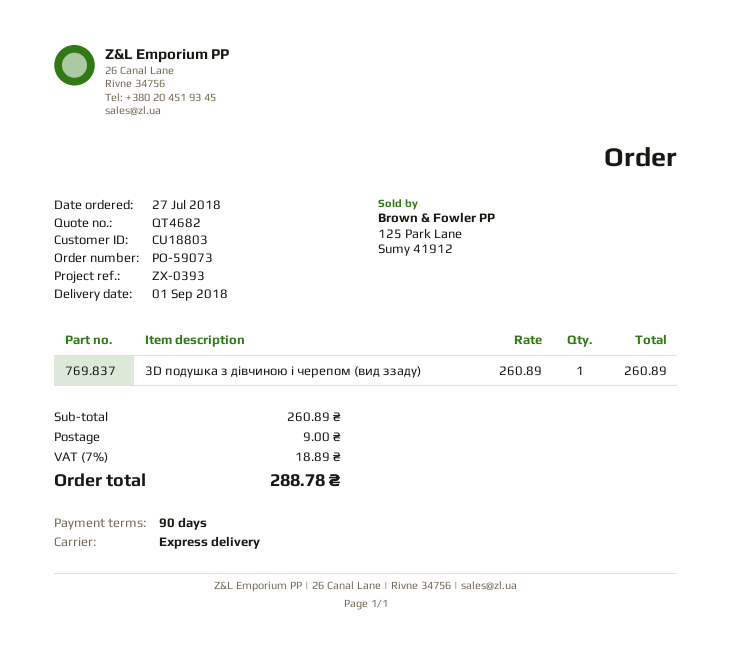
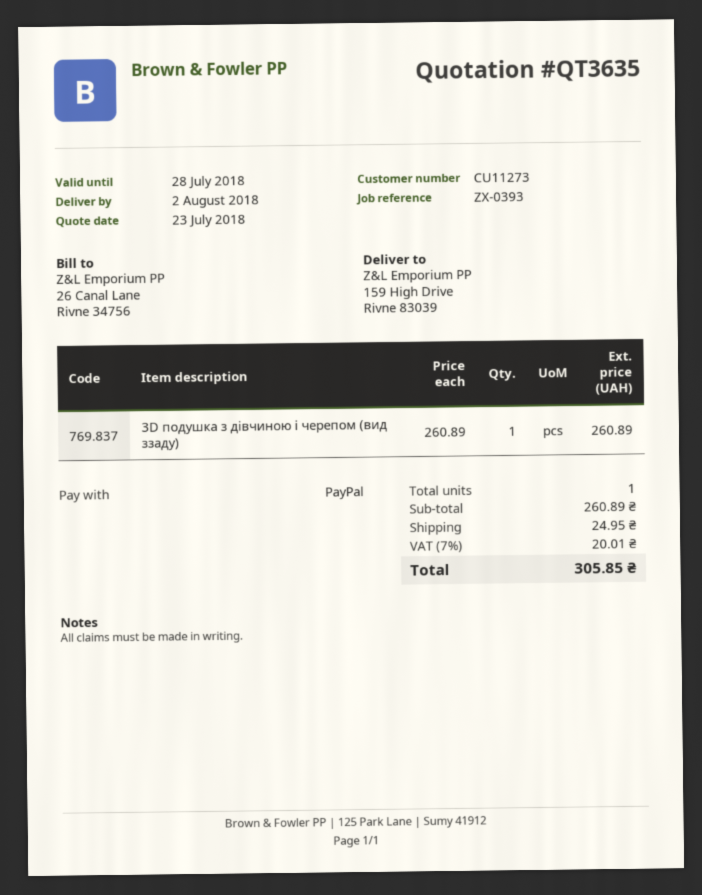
quote number: QT4682 -> QT3635
delivery date: 2018-09-01 -> 2018-08-02
customer number: CU18803 -> CU11273
shipping: 9.00 -> 24.95
tax: 7% = 18.89 -> 7% = 20.01
total: 288.78 -> 305.85

